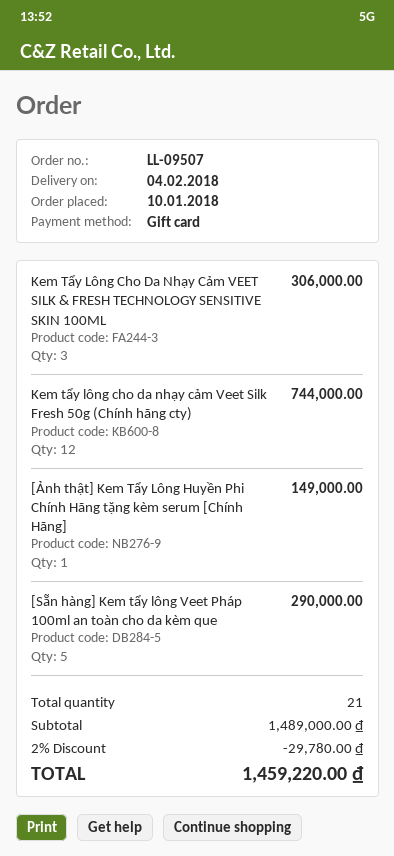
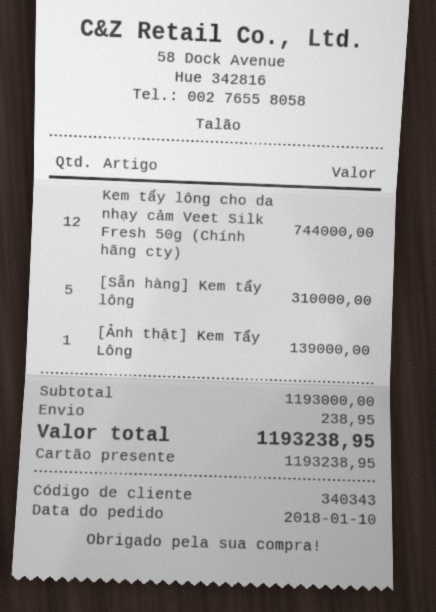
Kem Tẩy Lông Cho Da Nhạy Cảm VEET SILK & FRESH TECHNOLOGY SENSITIVE SKIN 100ML: 3 for 306000.00 -> none
[Ảnh thật] Kem Tẩy Lông Huyền Phi Chính Hãng tặng kèm serum [Chính Hãng]: 1 for 149000.00 -> 1 for 139000.00
[Sẵn hàng] Kem tẩy lông Veet Pháp 100ml an toàn cho da kèm que: 5 for 290000.00 -> 5 for 310000.00
subtotal: 1489000.00 -> 1193000.00
discount: 2% = 29780.00 -> none
shipping: none -> 238.95
total: 1459220.00 -> 1193238.95

